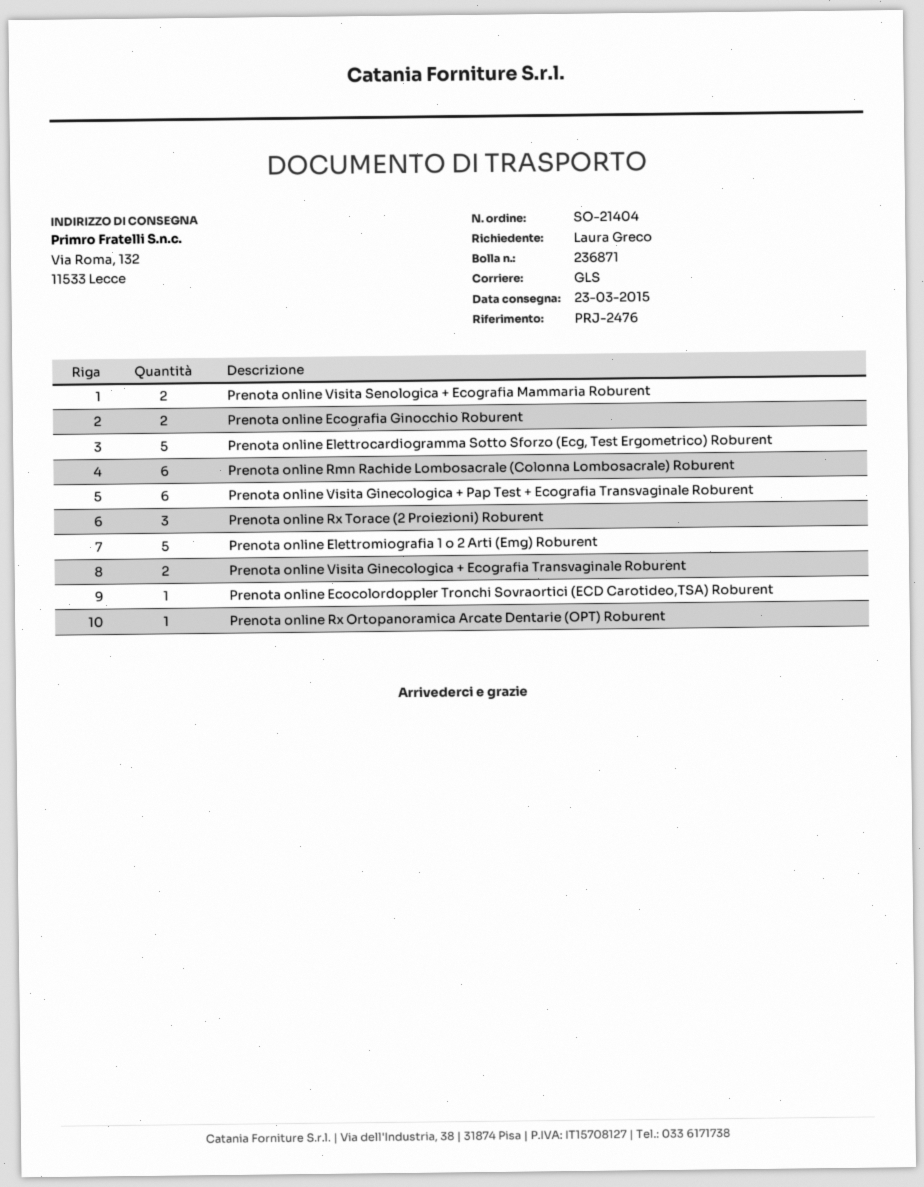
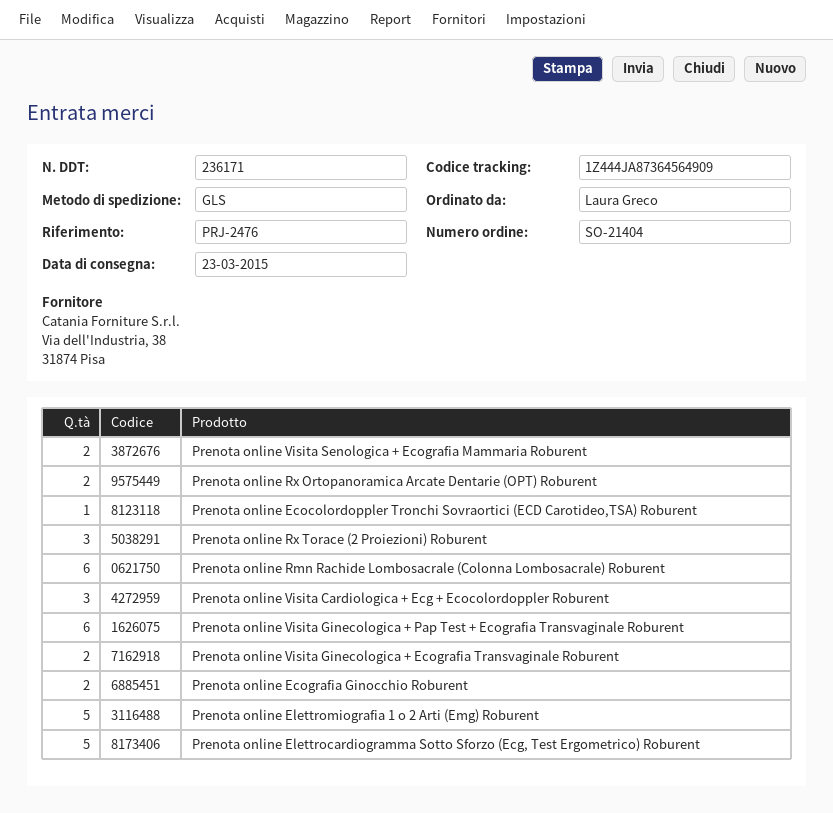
delivery note number: 236871 -> 236171
Prenota online Rx Ortopanoramica Arcate Dentarie (OPT) Roburent: 1 -> 2
Prenota online Visita Cardiologica + Ecg + Ecocolordoppler Roburent: none -> 3

